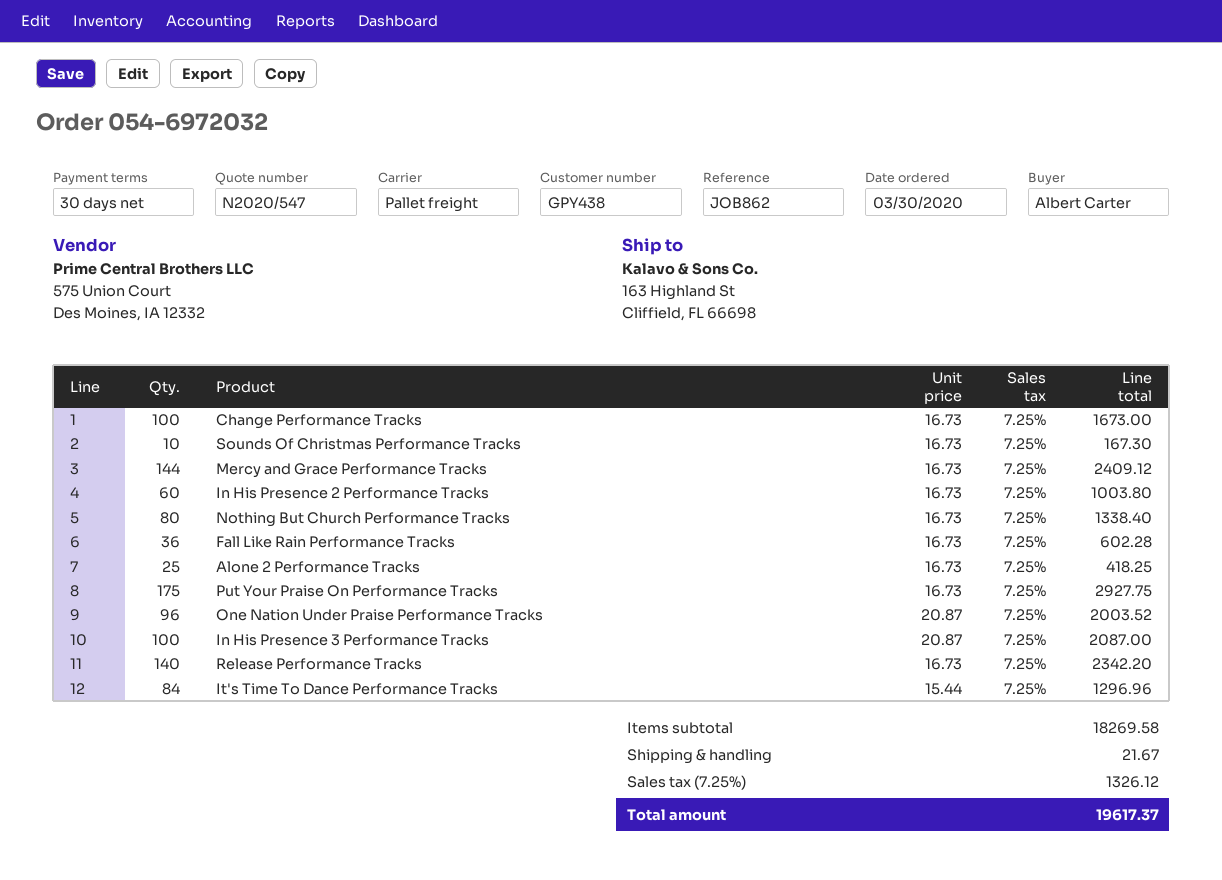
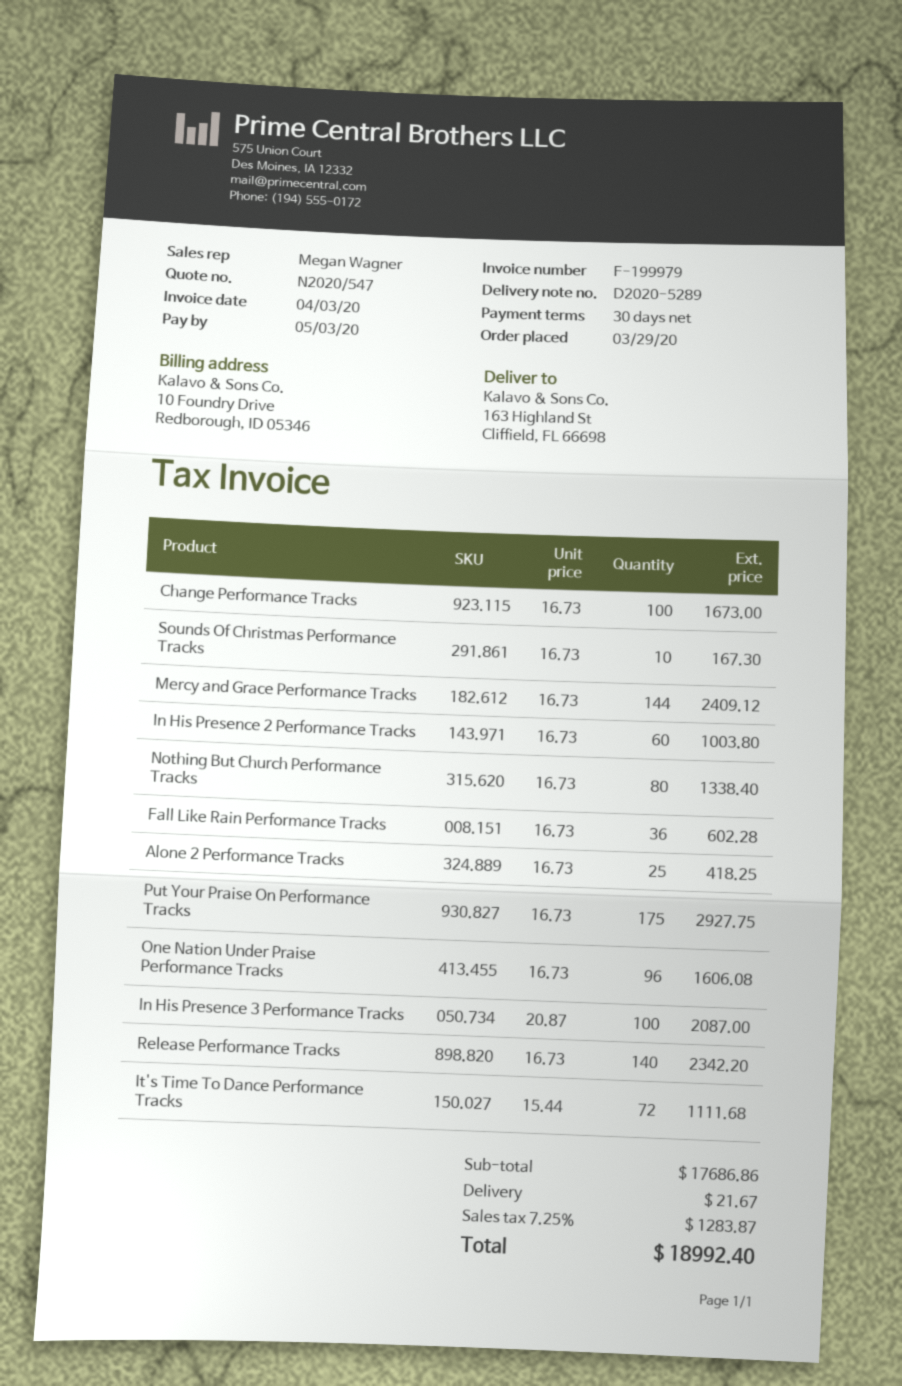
order date: 2020-03-30 -> 2020-03-29
One Nation Under Praise Performance Tracks: 96 x 20.87 = 2003.52 -> 96 x 16.73 = 1606.08
It's Time To Dance Performance Tracks: 84 x 15.44 = 1296.96 -> 72 x 15.44 = 1111.68
subtotal: 18269.58 -> 17686.86
tax: 7.25% = 1326.12 -> 7.25% = 1283.87
total: 19617.37 -> 18992.40

